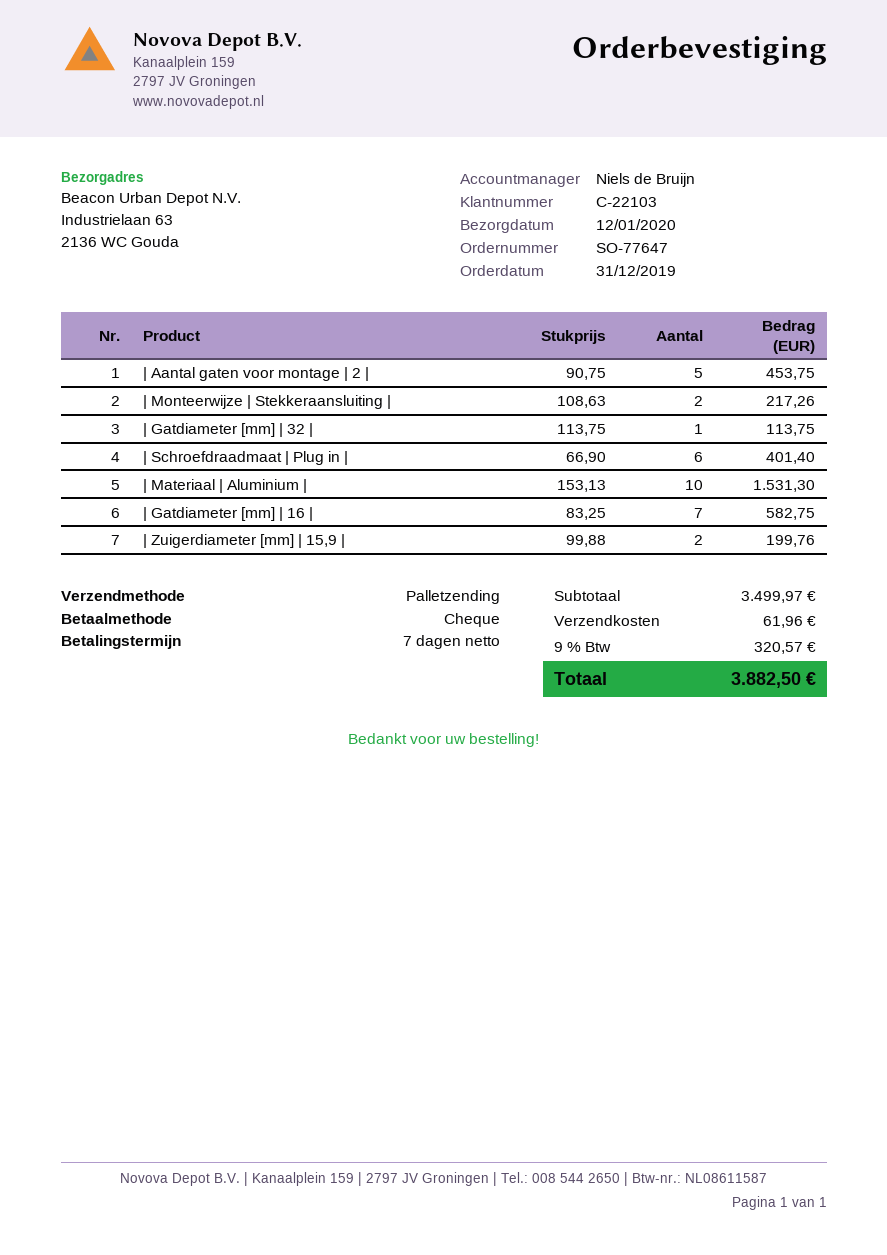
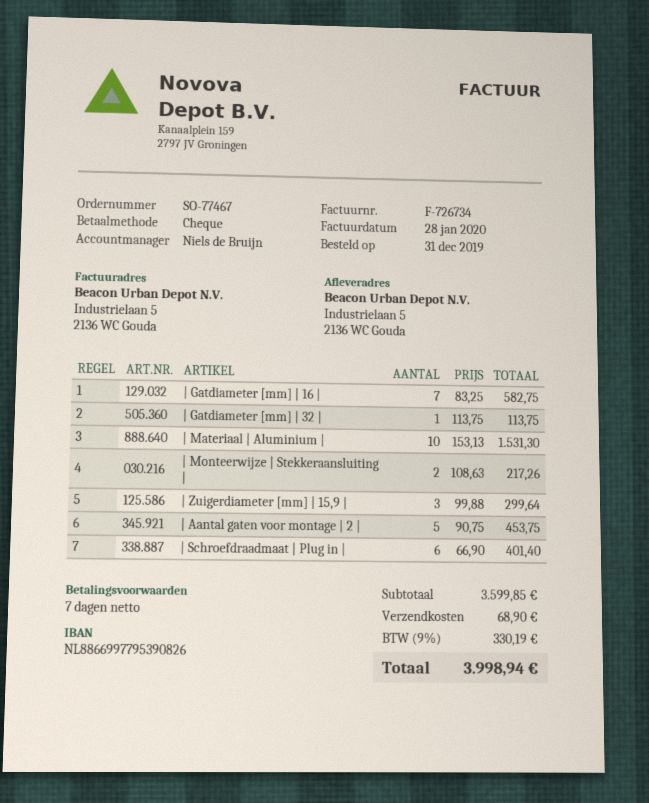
order number: SO-77647 -> SO-77467
ship to: Industrielaan 63, 2136 WC Gouda -> Industrielaan 5, 2136 WC Gouda
| Zuigerdiameter [mm] | 15,9 |: 2 x 99.88 = 199.76 -> 3 x 99.88 = 299.64
subtotal: 3499.97 -> 3599.85
shipping: 61.96 -> 68.90
tax: 9% = 320.57 -> 9% = 330.19
total: 3882.50 -> 3998.94

